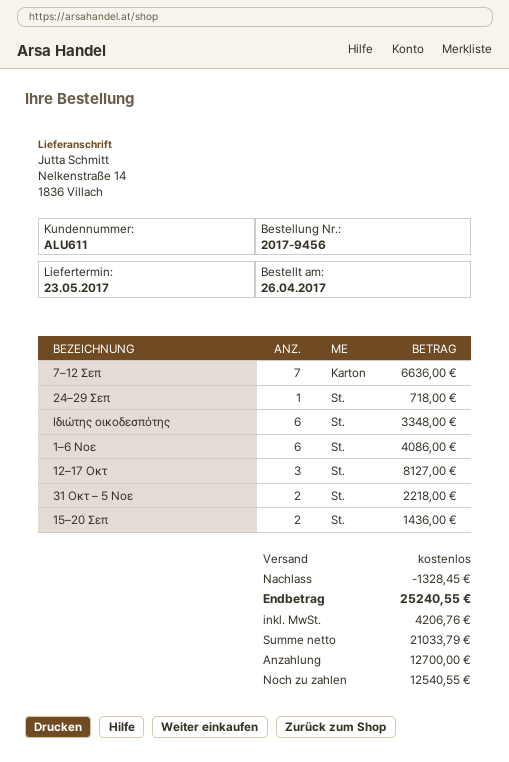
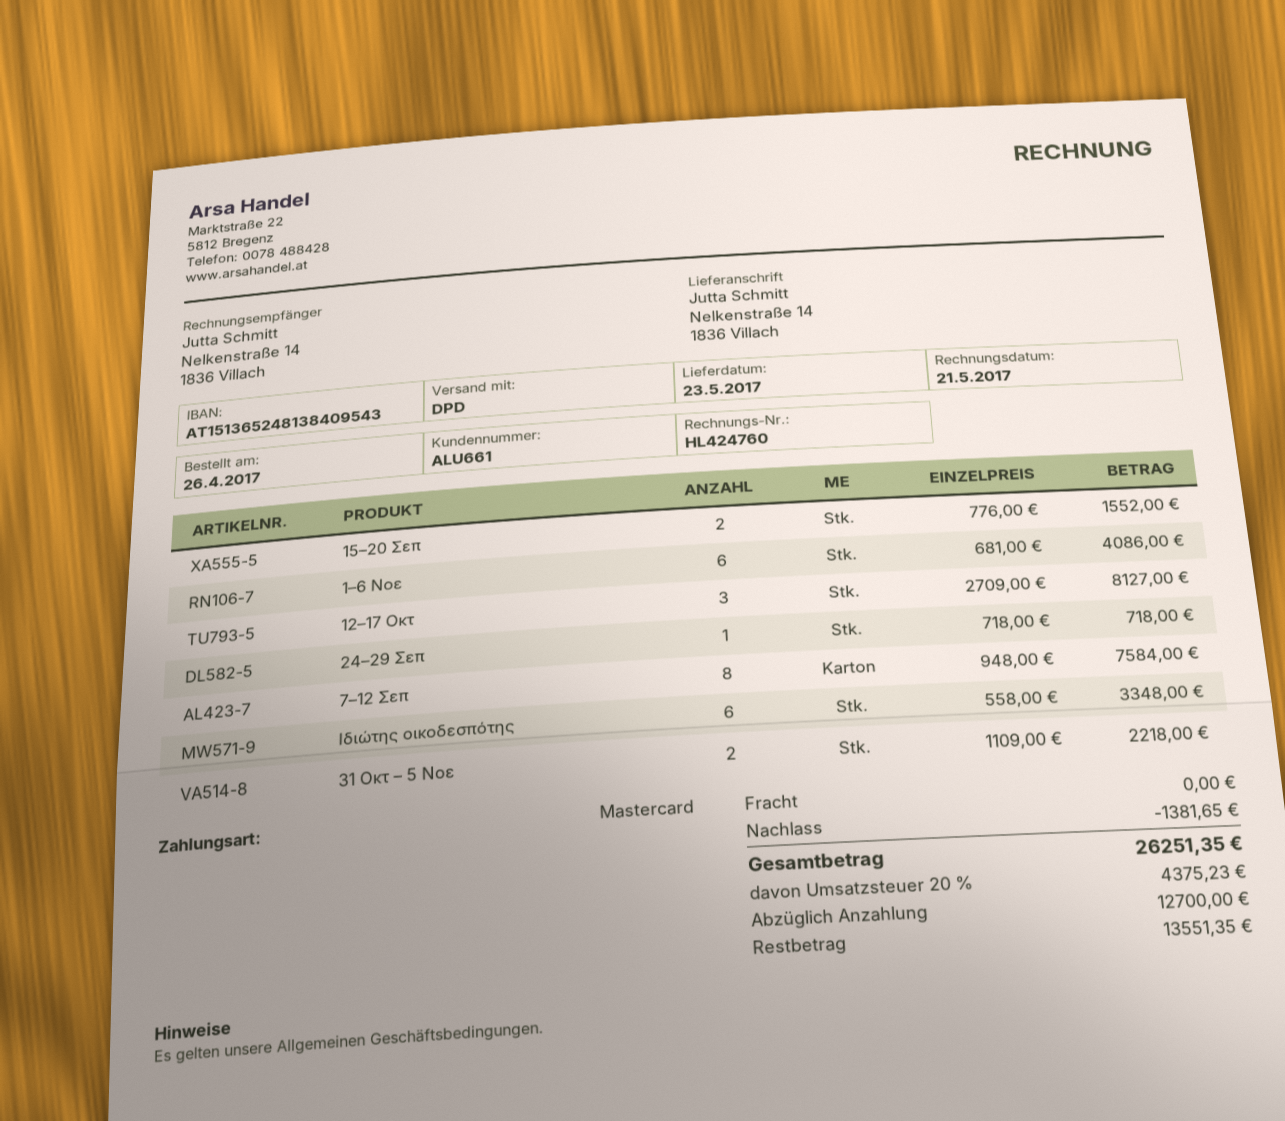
customer number: ALU611 -> ALU661
7–12 Σεπ: 7 for 6636.00 -> 8 for 7584.00
15–20 Σεπ: 2 for 1436.00 -> 2 for 1552.00
discount: 1328.45 -> 1381.65
tax: 4206.76 -> 4375.23
total: 25240.55 -> 26251.35
balance: 12540.55 -> 13551.35

